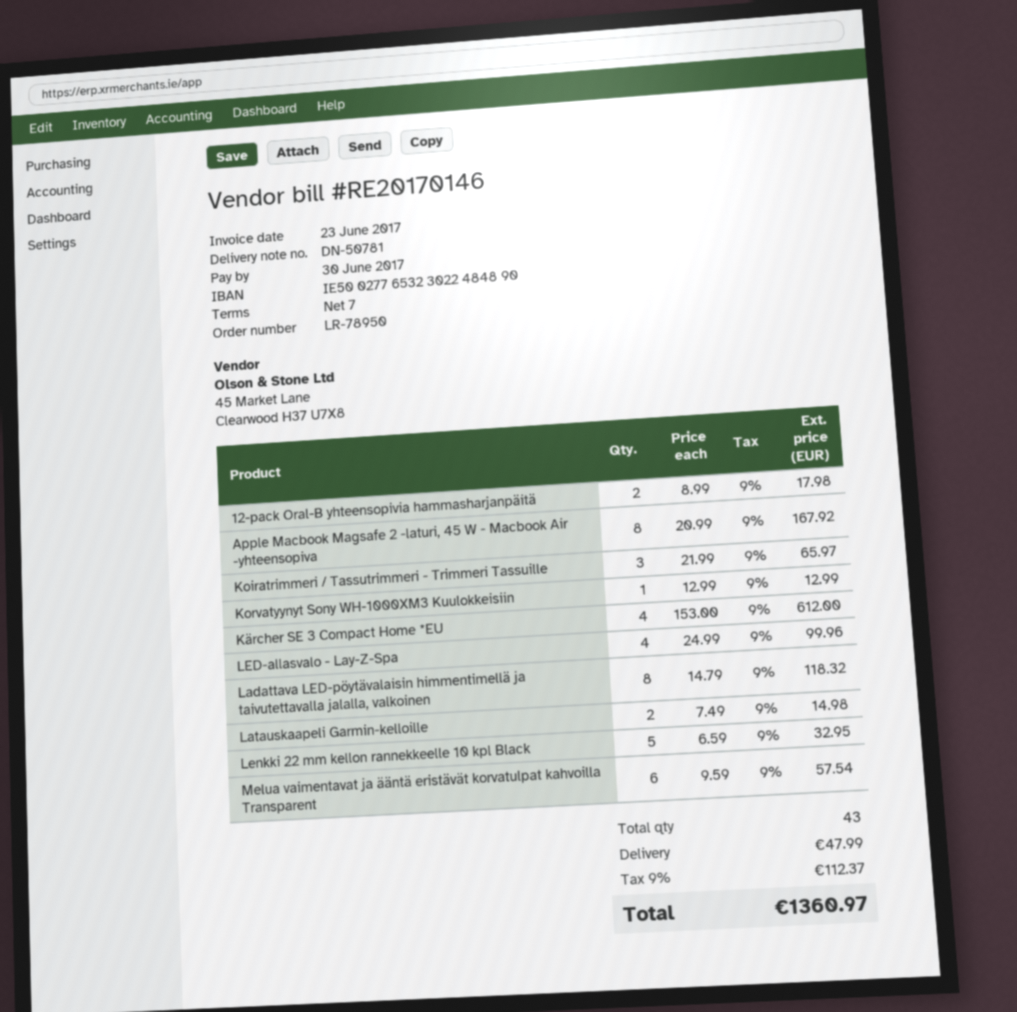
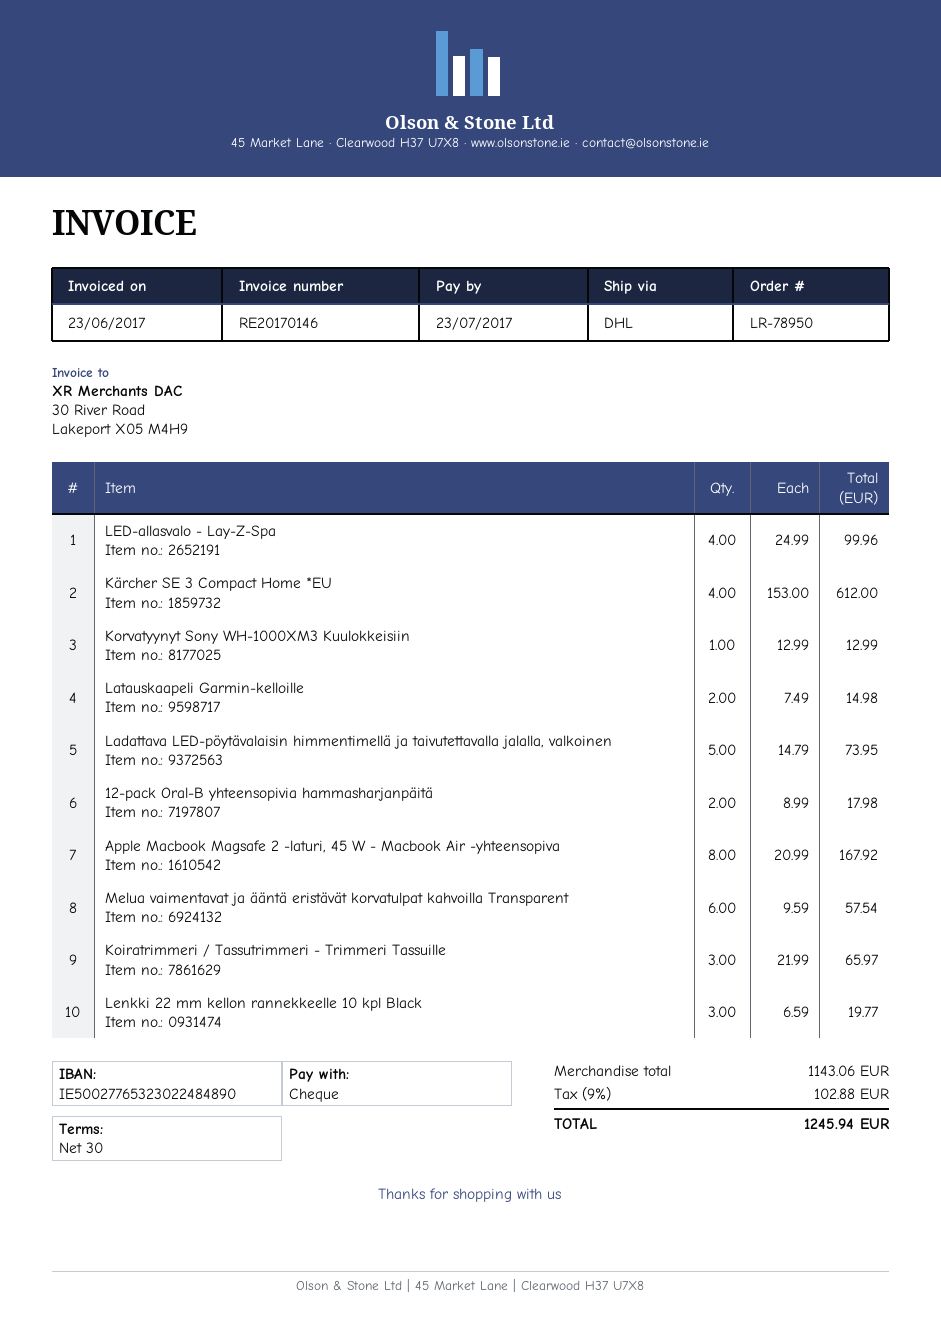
payment terms: 7 days -> 30 days
due date: 2017-06-30 -> 2017-07-23
Ladattava LED-pöytävalaisin himmentimellä ja taivutettavalla jalalla, valkoinen: 8 x 14.79 = 118.32 -> 5 x 14.79 = 73.95
Lenkki 22 mm kellon rannekkeelle 10 kpl Black: 5 x 6.59 = 32.95 -> 3 x 6.59 = 19.77
shipping: 47.99 -> none
tax: 9% = 112.37 -> 9% = 102.88
total: 1360.97 -> 1245.94

